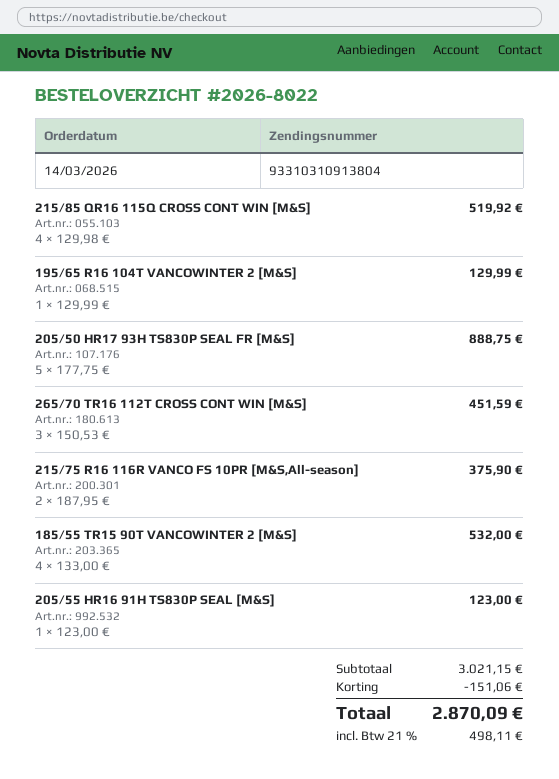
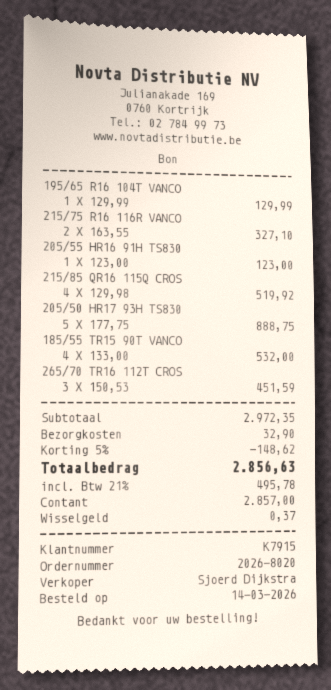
order number: 2026-8022 -> 2026-8020
215/75 R16 116R VANCO FS 10PR [M&S,All-season]: 2 x 187.95 = 375.90 -> 2 x 163.55 = 327.10
subtotal: 3021.15 -> 2972.35
discount: 151.06 -> 148.62
shipping: none -> 32.90
tax: 21% = 498.11 -> 21% = 495.78
total: 2870.09 -> 2856.63

